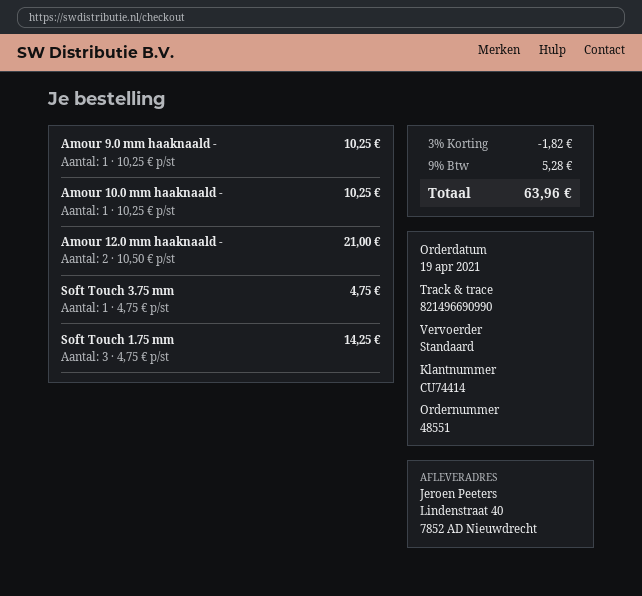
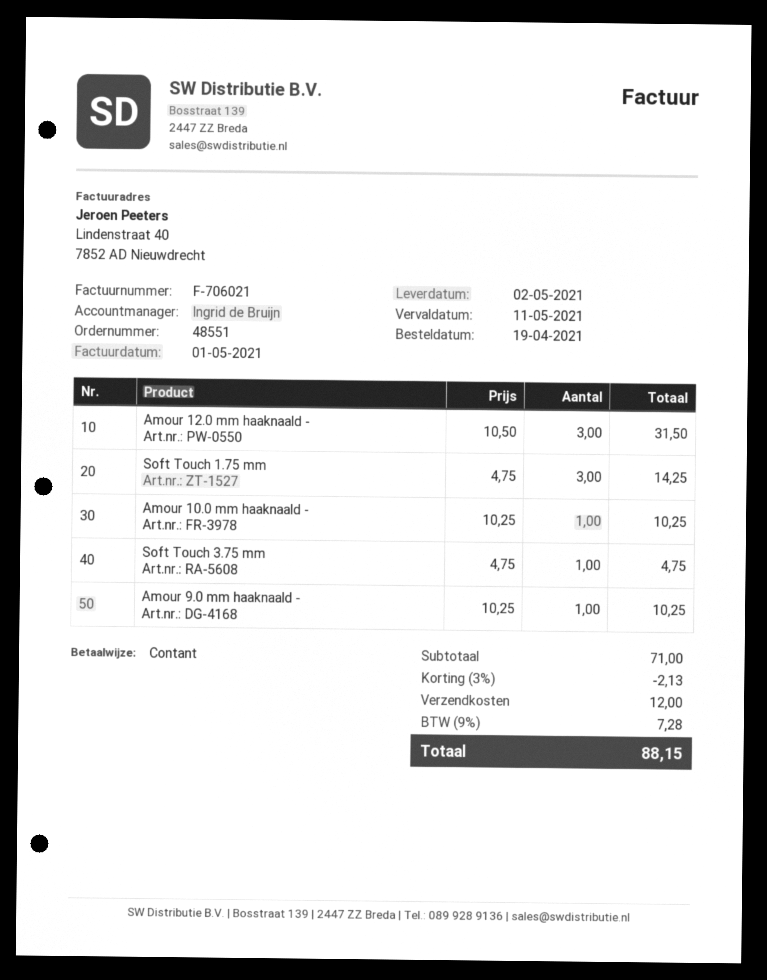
Amour 12.0 mm haaknaald -: 2 x 10.50 = 21.00 -> 3 x 10.50 = 31.50
discount: 3% = 1.82 -> 3% = 2.13
shipping: none -> 12.00
tax: 9% = 5.28 -> 9% = 7.28
total: 63.96 -> 88.15

